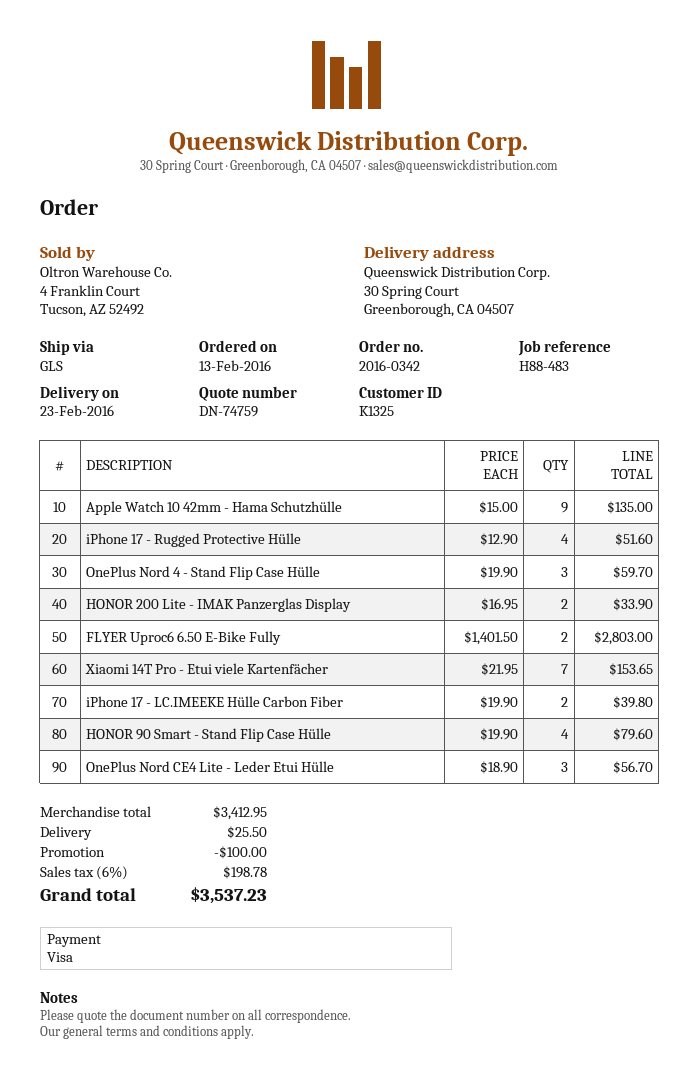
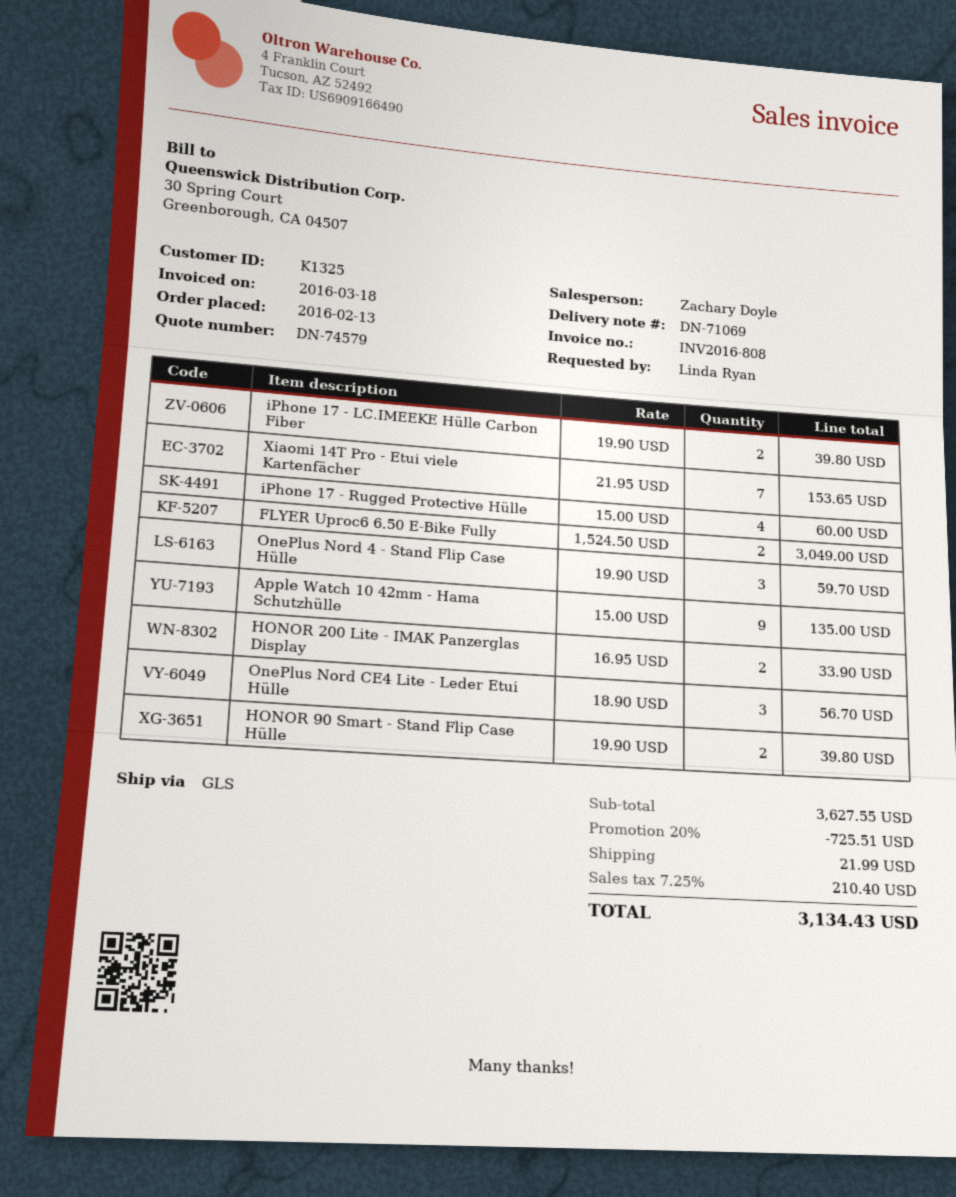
quote number: DN-74759 -> DN-74579
iPhone 17 - Rugged Protective Hülle: 4 x 12.90 = 51.60 -> 4 x 15.00 = 60.00
FLYER Uproc6 6.50 E-Bike Fully: 2 x 1401.50 = 2803.00 -> 2 x 1524.50 = 3049.00
HONOR 90 Smart - Stand Flip Case Hülle: 4 x 19.90 = 79.60 -> 2 x 19.90 = 39.80
subtotal: 3412.95 -> 3627.55
discount: 100.00 -> 725.51
shipping: 25.50 -> 21.99
tax: 6% = 198.78 -> 7.25% = 210.40
total: 3537.23 -> 3134.43

